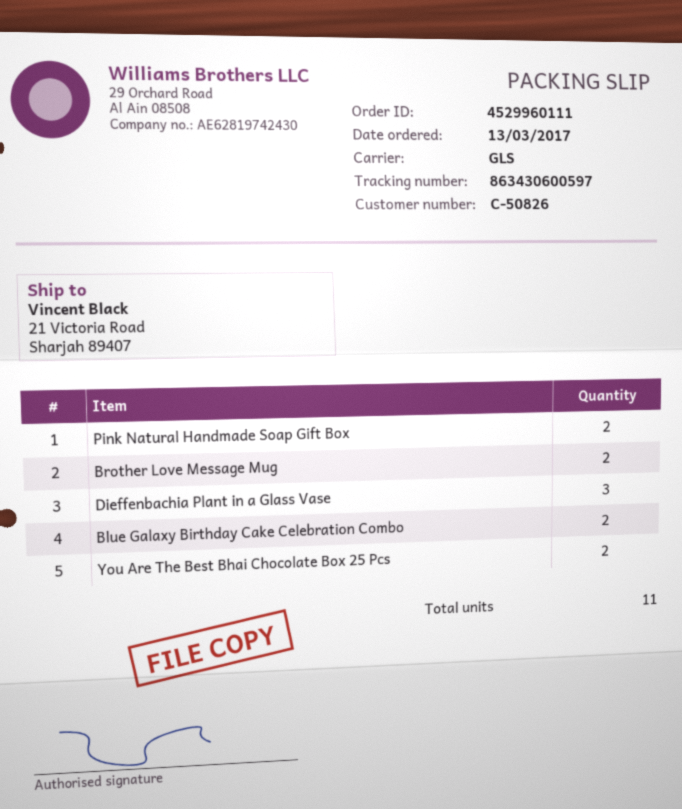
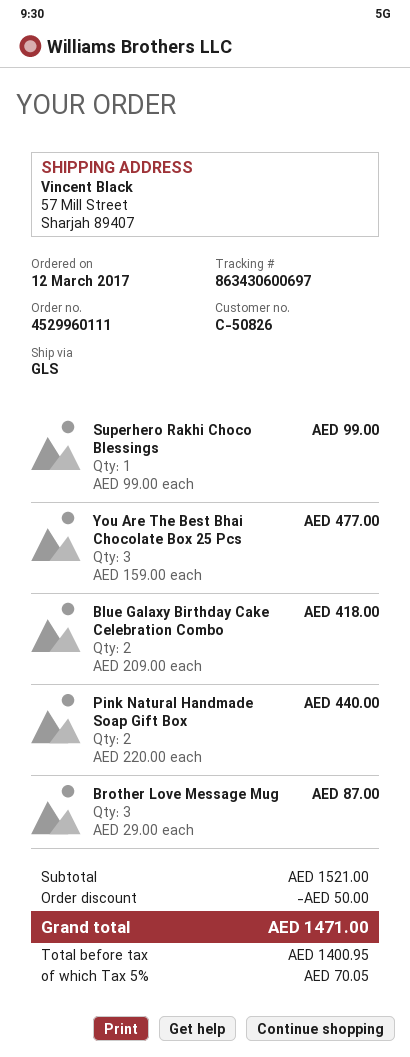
order date: 2017-03-13 -> 2017-03-12
tracking number: 863430600597 -> 863430600697
ship to: 21 Victoria Road, Sharjah 89407 -> 57 Mill Street, Sharjah 89407
Brother Love Message Mug: 2 -> 3
Dieffenbachia Plant in a Glass Vase: 3 -> none
You Are The Best Bhai Chocolate Box 25 Pcs: 2 -> 3
Superhero Rakhi Choco Blessings: none -> 1

